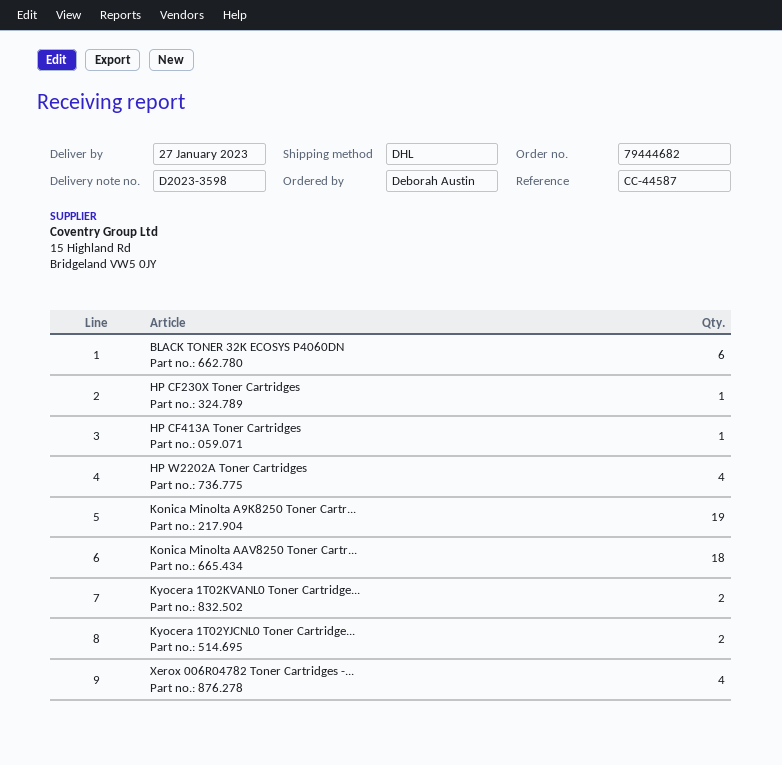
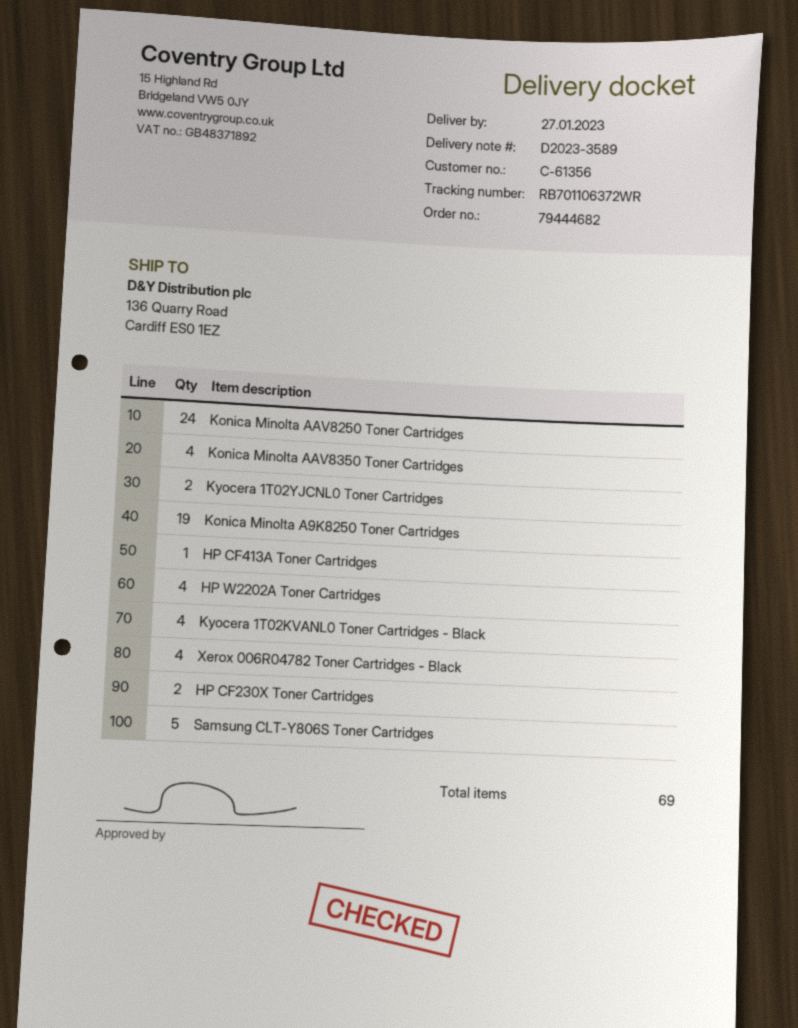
delivery note number: D2023-3598 -> D2023-3589
BLACK TONER 32K ECOSYS P4060DN: 6 -> none
HP CF230X Toner Cartridges: 1 -> 2
Konica Minolta AAV8250 Toner Cartr...: 18 -> 24
Kyocera 1T02KVANL0 Toner Cartridge...: 2 -> 4
Konica Minolta AAV8350 Toner Cartridges: none -> 4
Samsung CLT-Y806S Toner Cartridges: none -> 5

